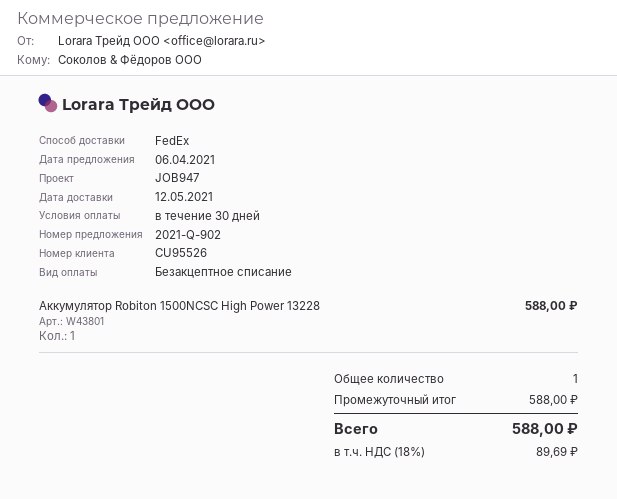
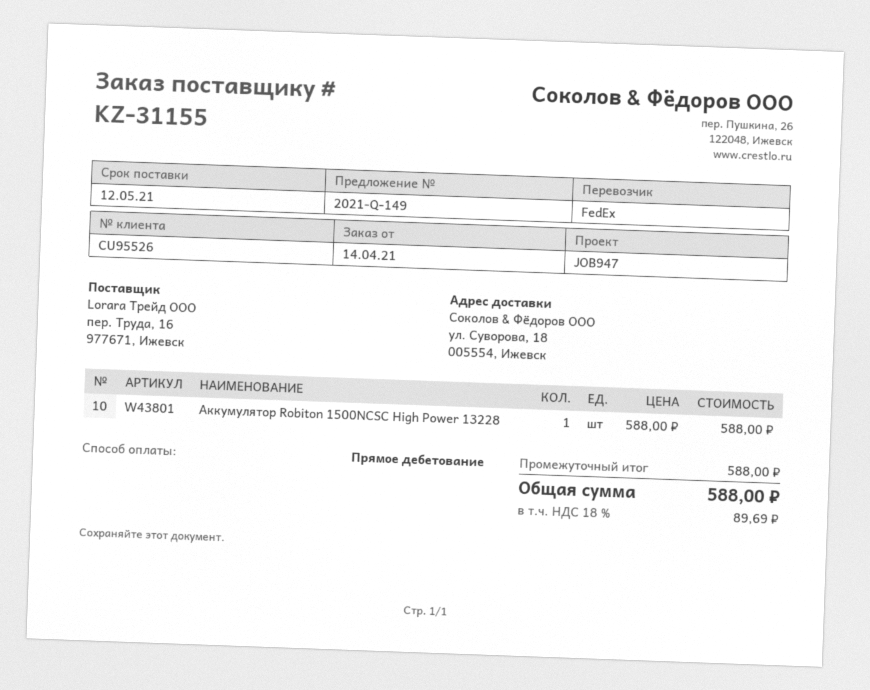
quote number: 2021-Q-902 -> 2021-Q-149

